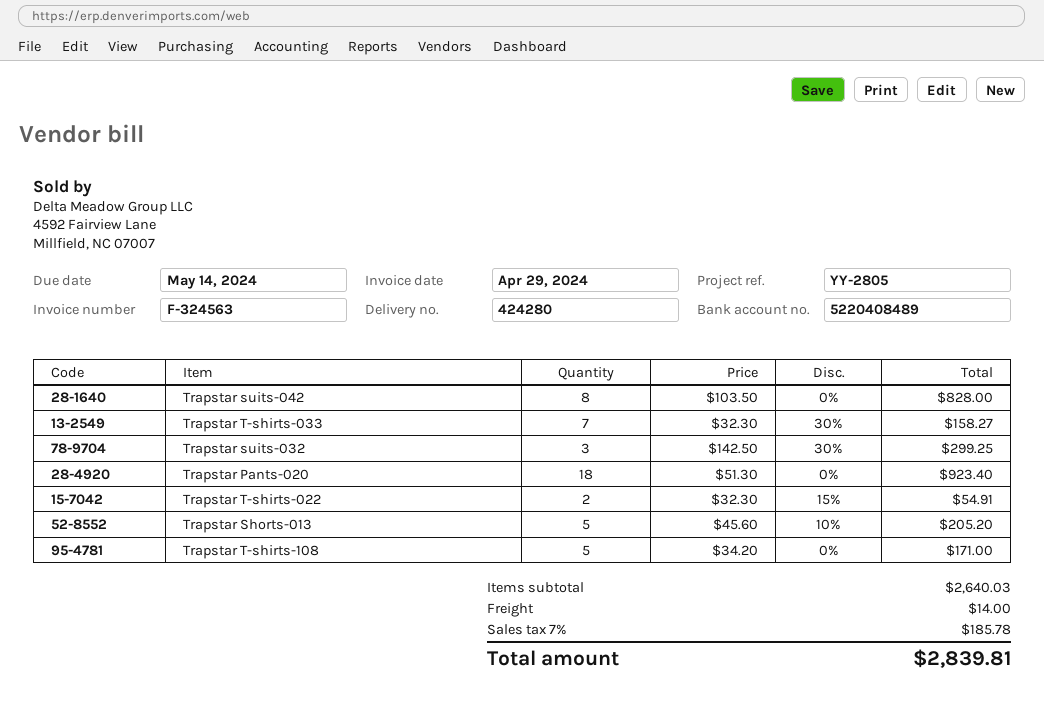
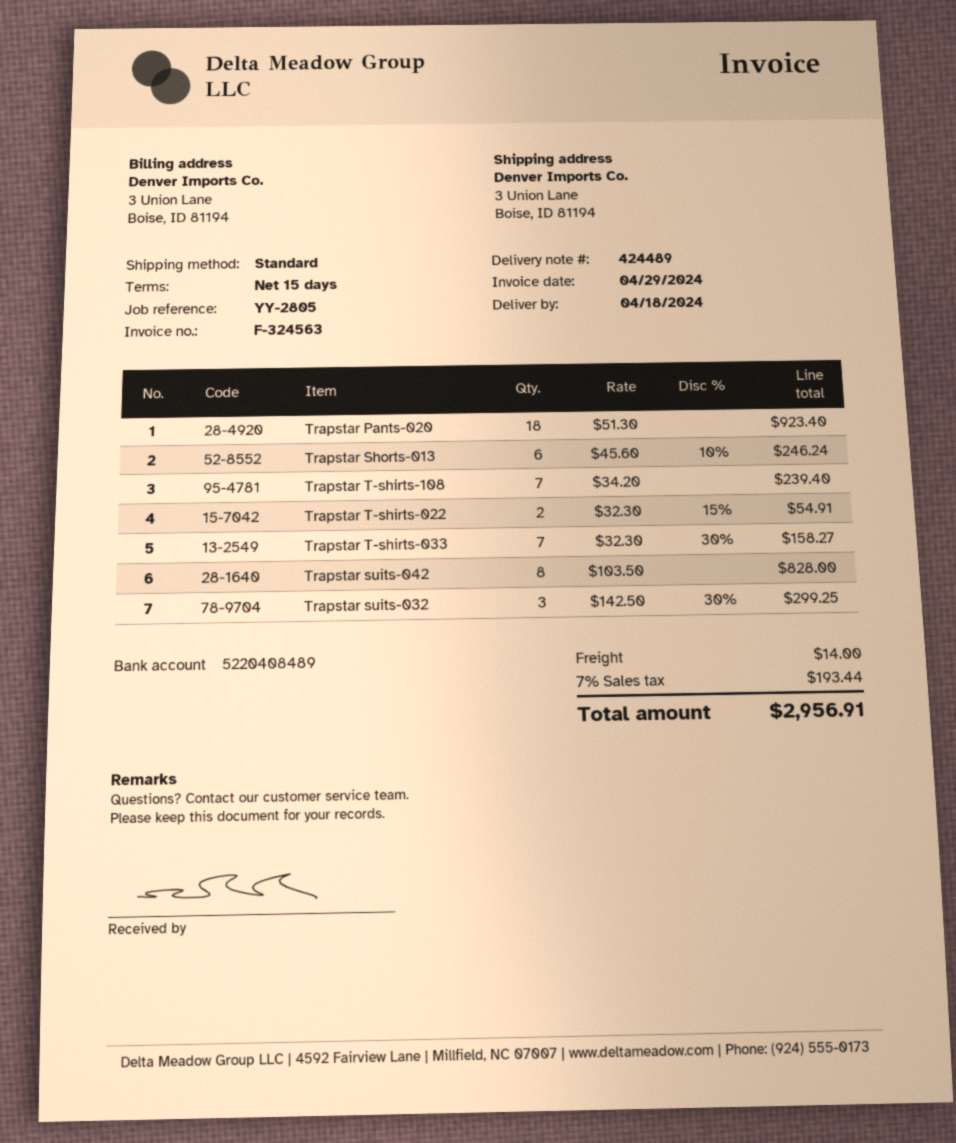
delivery note number: 424280 -> 424489
Trapstar Shorts-013: 5 x 45.60 - 10% = 205.20 -> 6 x 45.60 - 10% = 246.24
Trapstar T-shirts-108: 5 x 34.20 = 171.00 -> 7 x 34.20 = 239.40
tax: 7% = 185.78 -> 7% = 193.44
total: 2839.81 -> 2956.91

